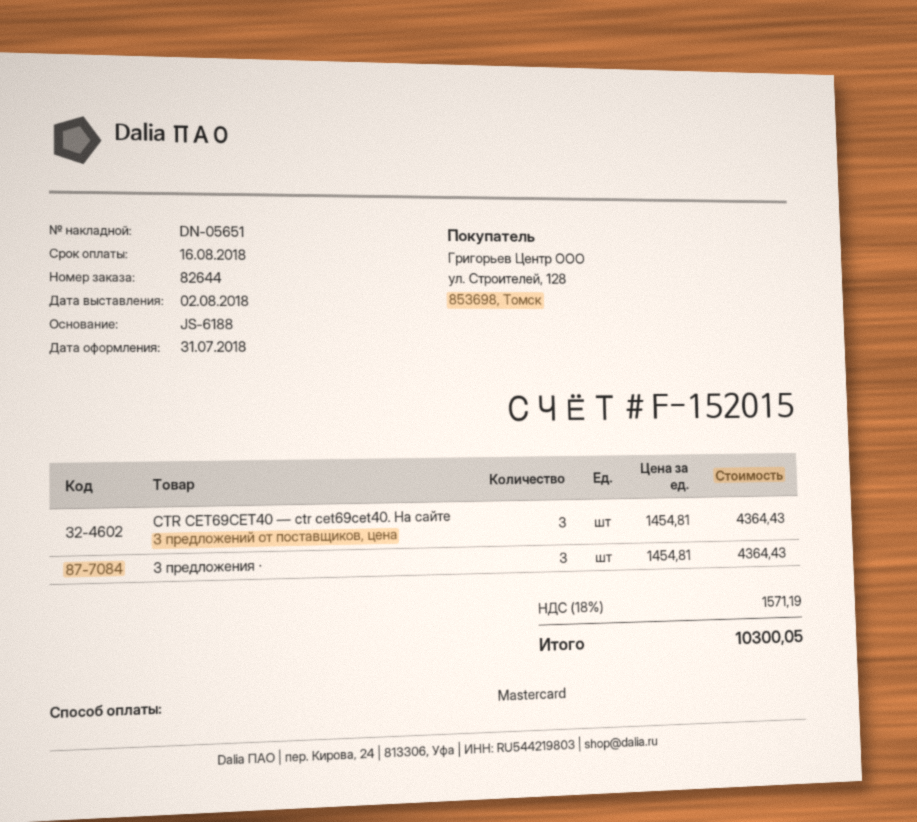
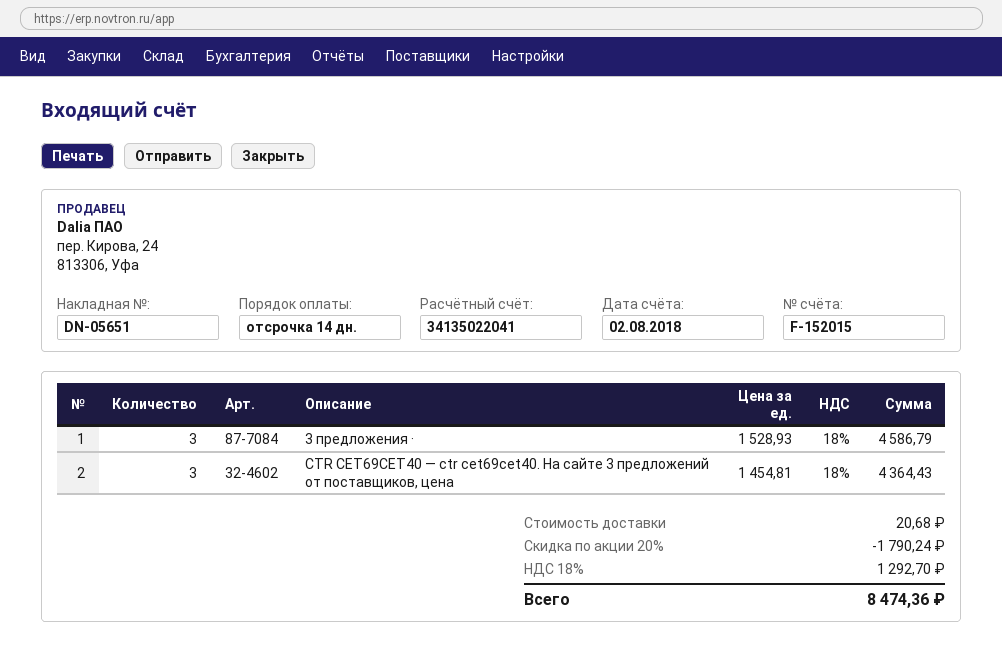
3 предложения ·: 3 x 1454.81 = 4364.43 -> 3 x 1528.93 = 4586.79
discount: none -> 20% = 1790.24
shipping: none -> 20.68
tax: 18% = 1571.19 -> 18% = 1292.70
total: 10300.05 -> 8474.36

